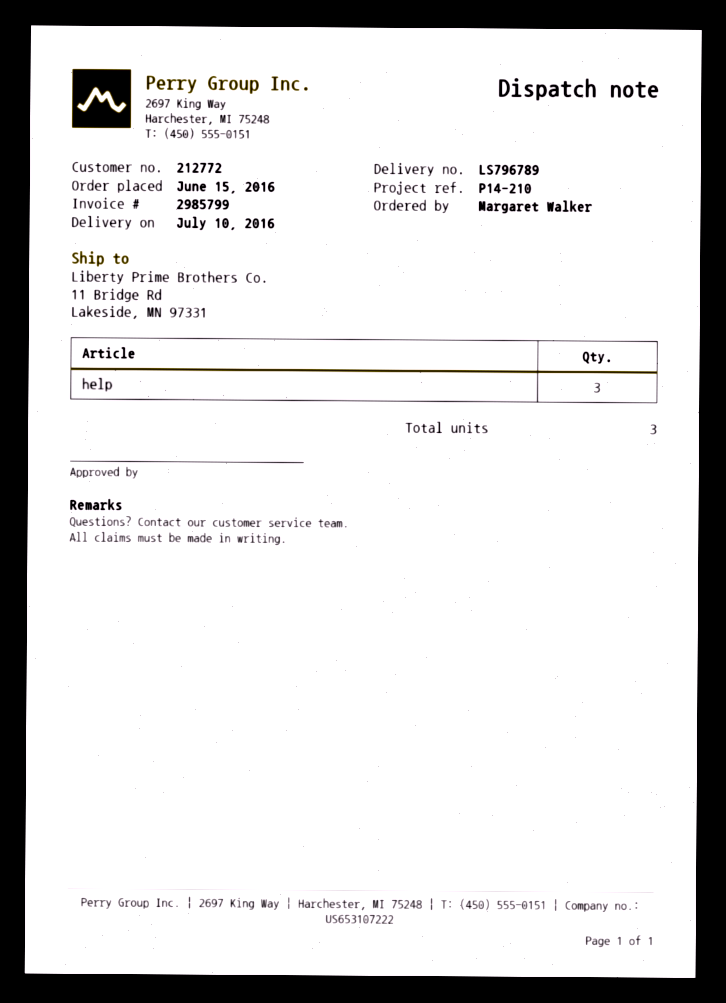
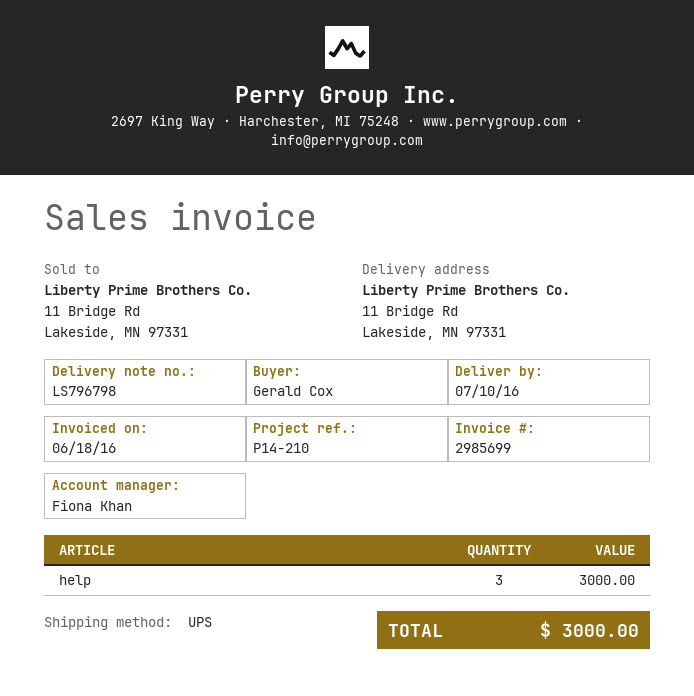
delivery note number: LS796789 -> LS796798
invoice number: 2985799 -> 2985699
ordered by: Margaret Walker -> Gerald Cox

